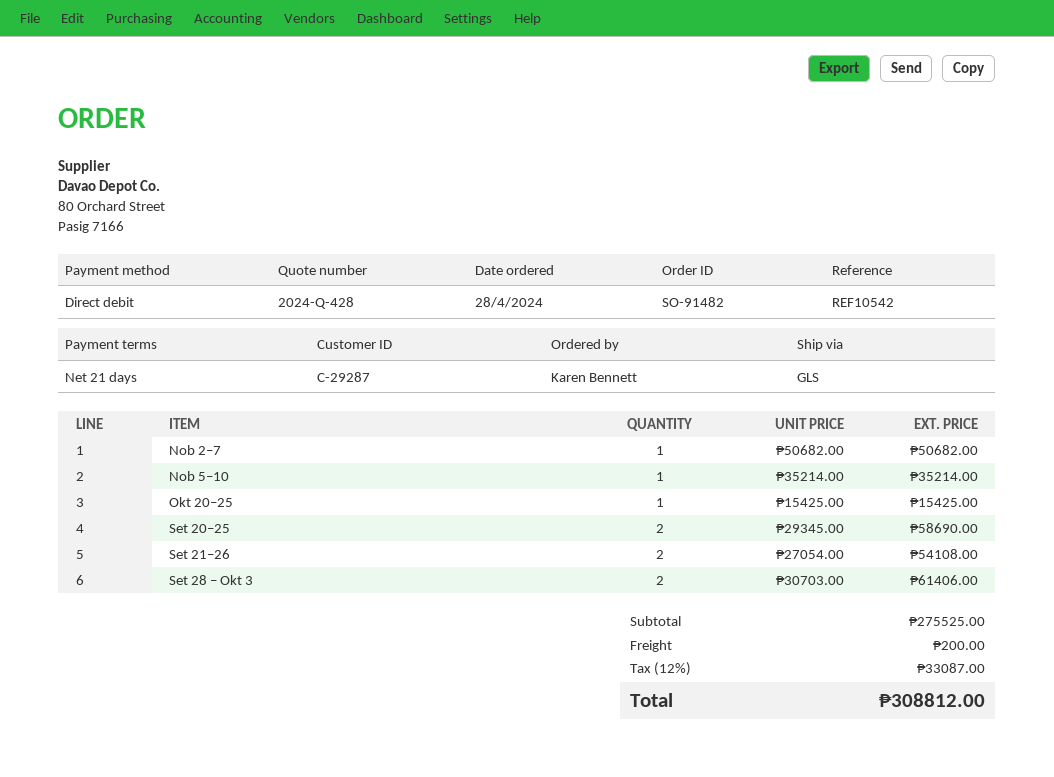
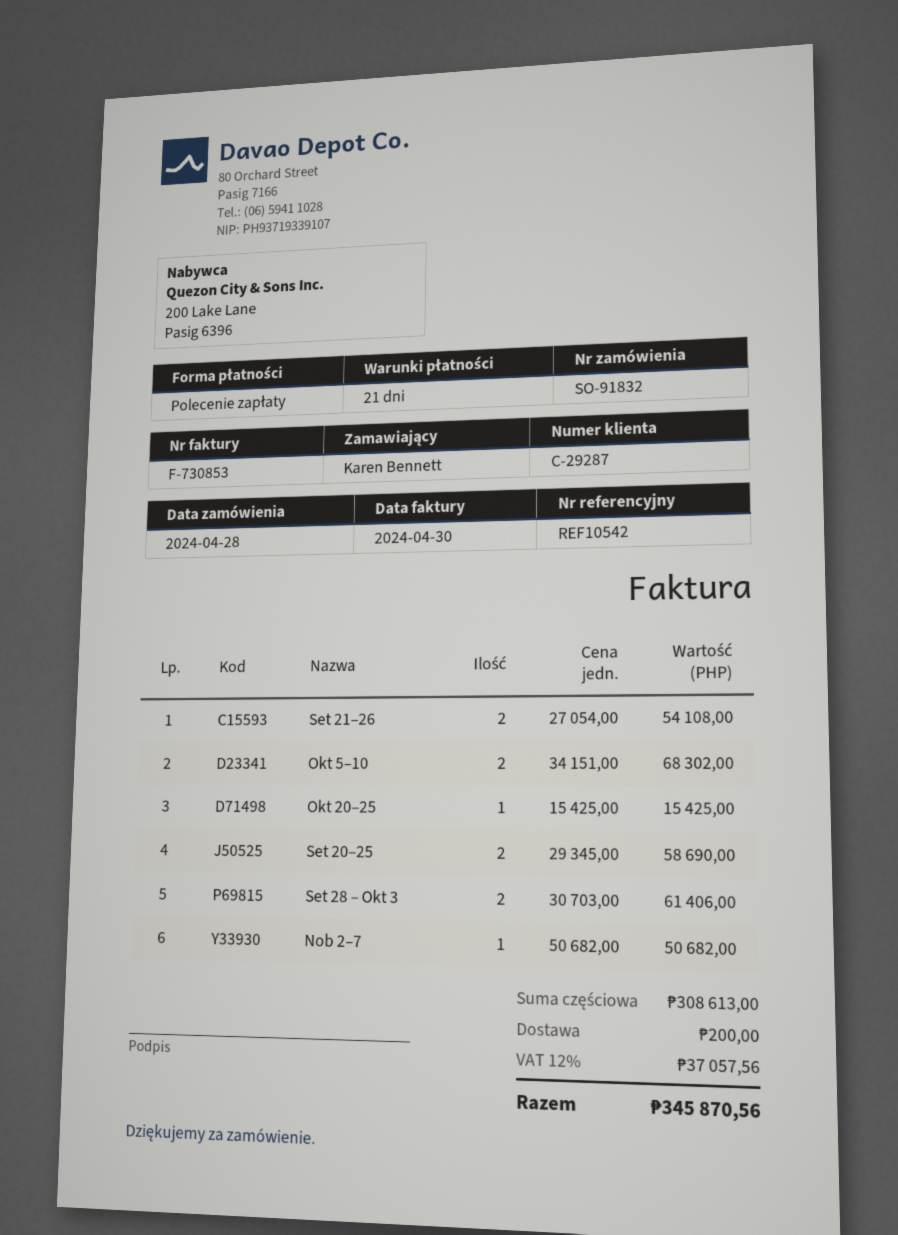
order number: SO-91482 -> SO-91832
Nob 5–10: 1 x 35214.00 = 35214.00 -> none
Okt 5–10: none -> 2 x 34151.00 = 68302.00
subtotal: 275525.00 -> 308613.00
tax: 12% = 33087.00 -> 12% = 37057.56
total: 308812.00 -> 345870.56

